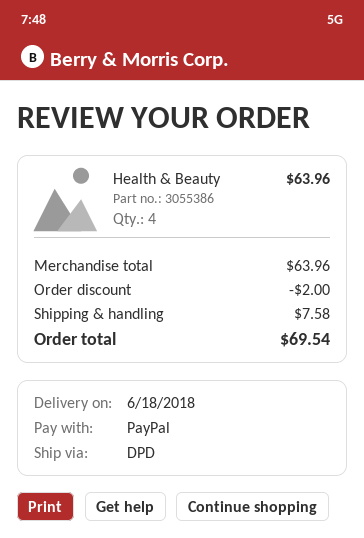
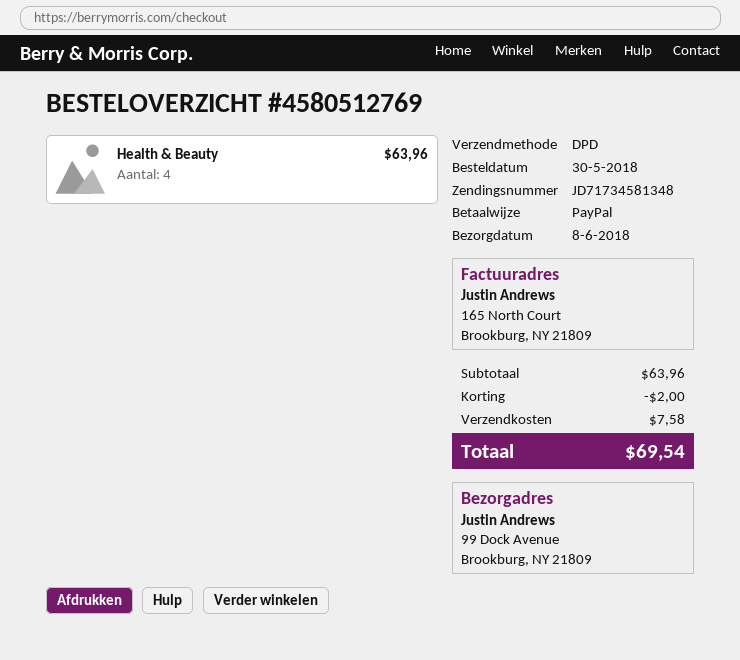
delivery date: 2018-06-18 -> 2018-06-08

